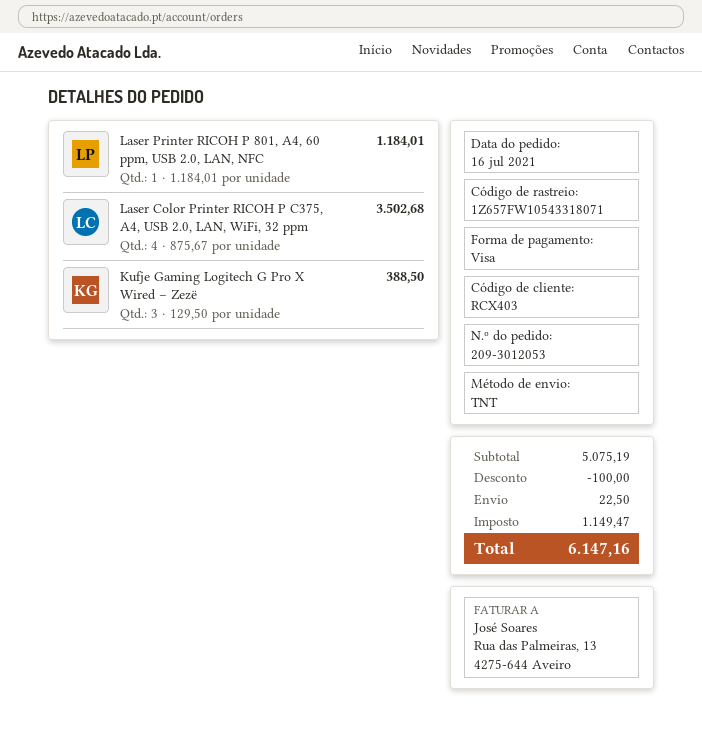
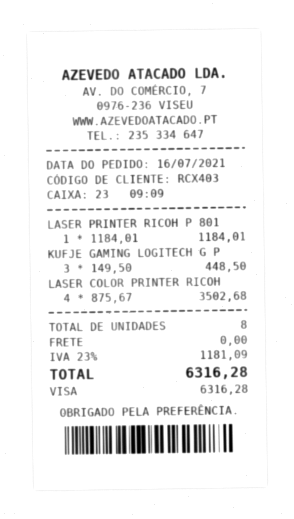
Kufje Gaming Logitech G Pro X Wired – Zezë: 3 x 129.50 = 388.50 -> 3 x 149.50 = 448.50
discount: 100.00 -> none
shipping: 22.50 -> 0.00
tax: 1149.47 -> 1181.09
total: 6147.16 -> 6316.28

